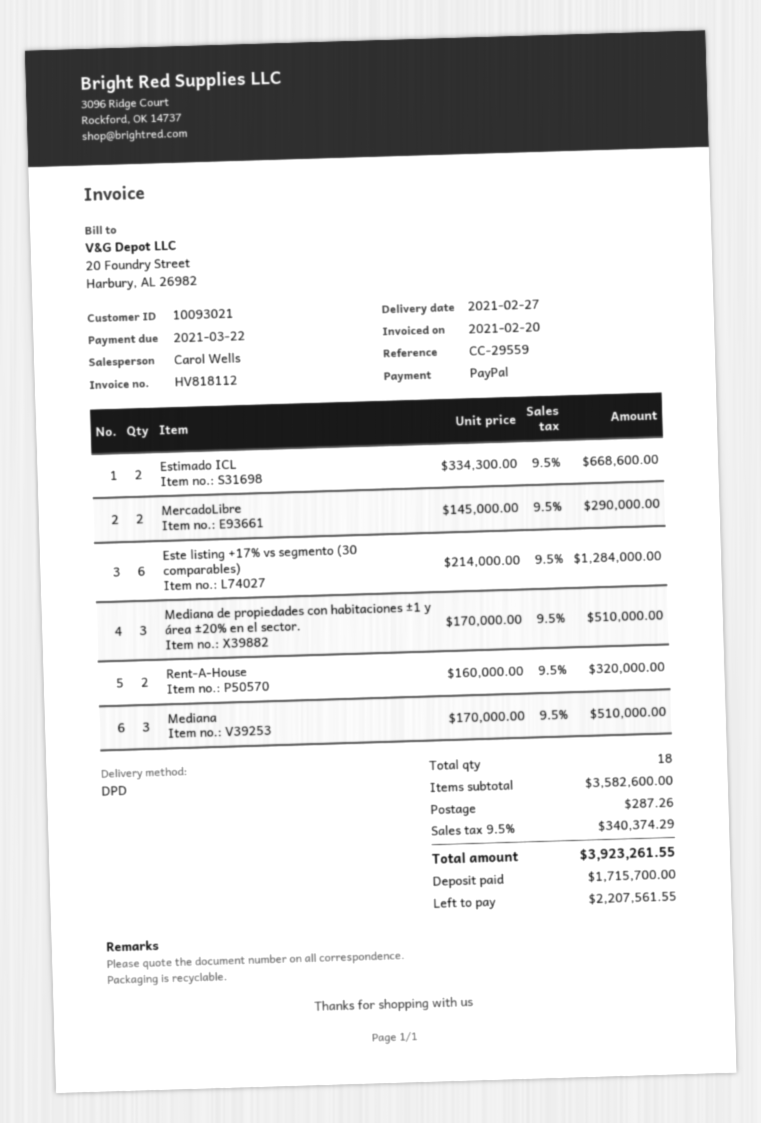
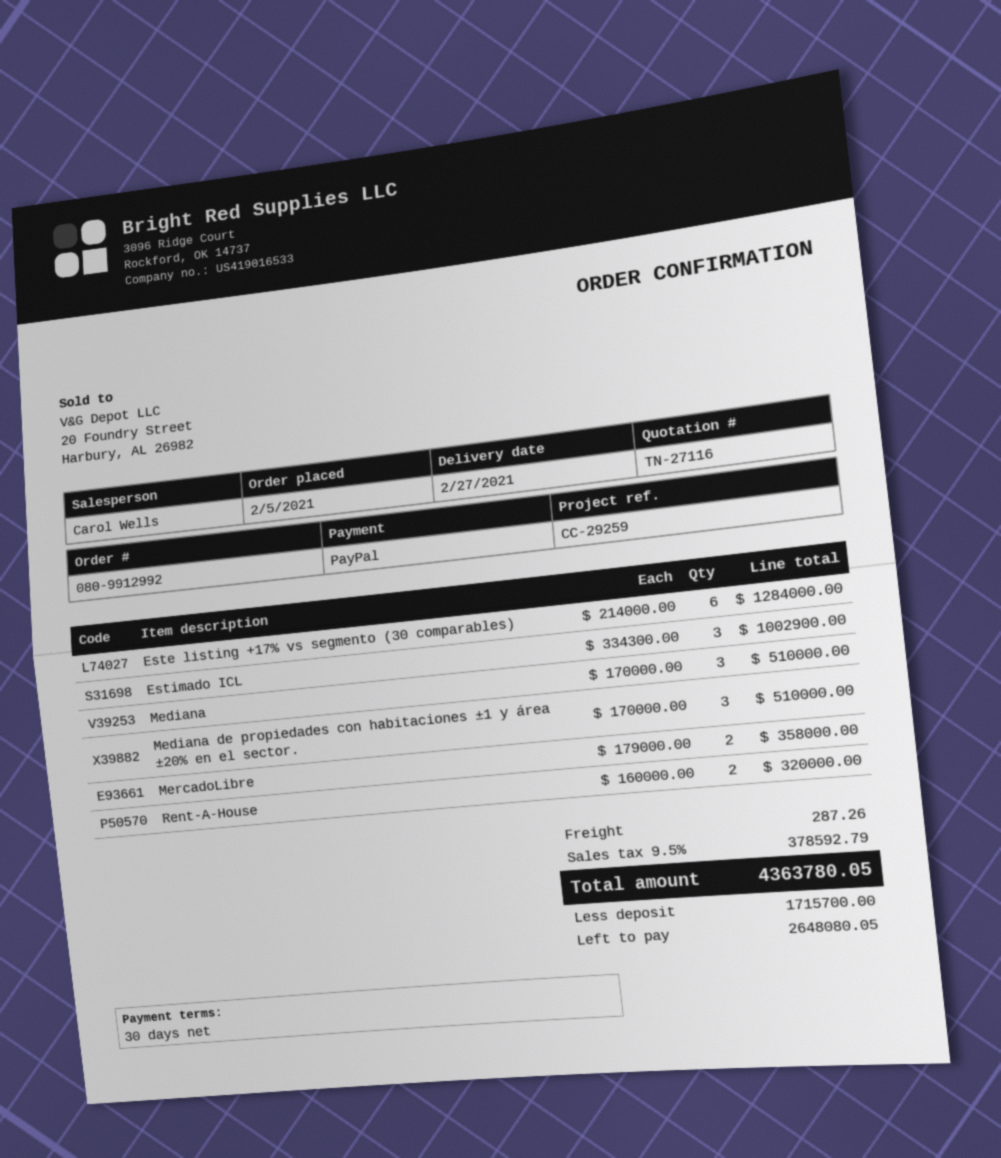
reference: CC-29559 -> CC-29259
Estimado ICL: 2 x 334300.00 = 668600.00 -> 3 x 334300.00 = 1002900.00
MercadoLibre: 2 x 145000.00 = 290000.00 -> 2 x 179000.00 = 358000.00
tax: 9.5% = 340374.29 -> 9.5% = 378592.79
total: 3923261.55 -> 4363780.05
balance: 2207561.55 -> 2648080.05

